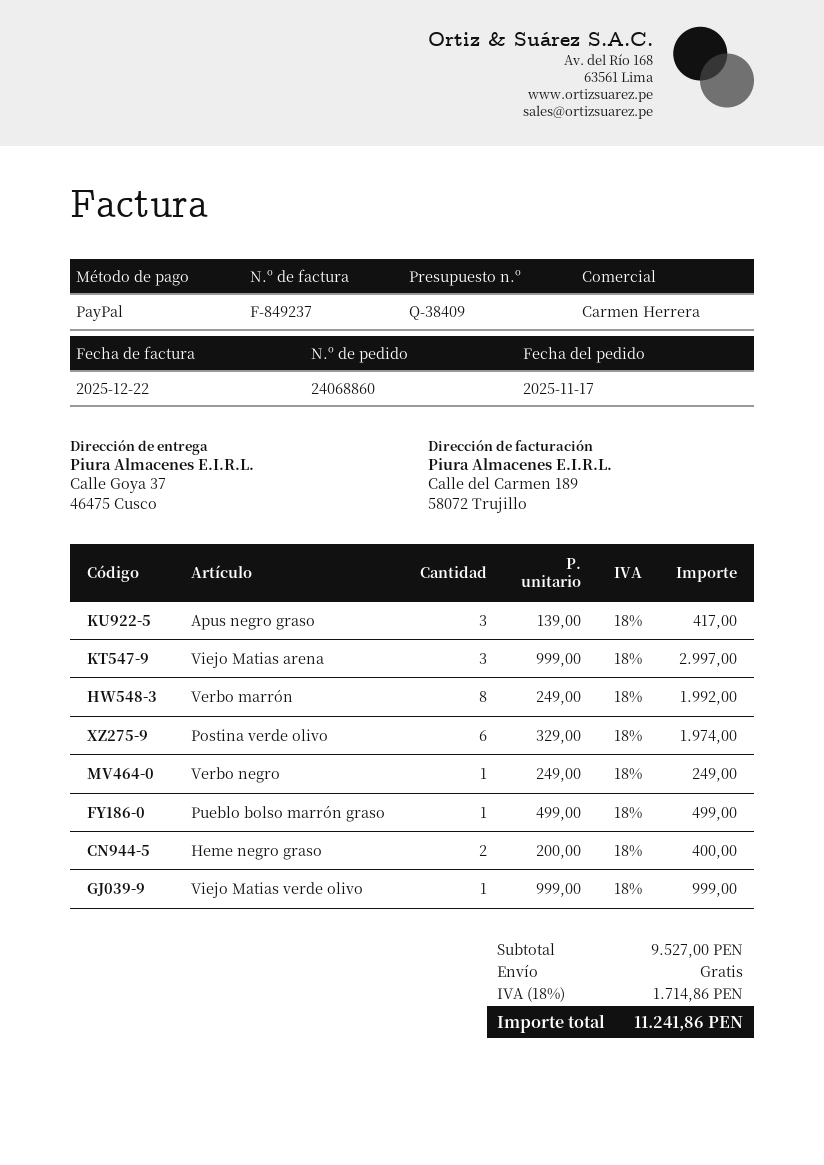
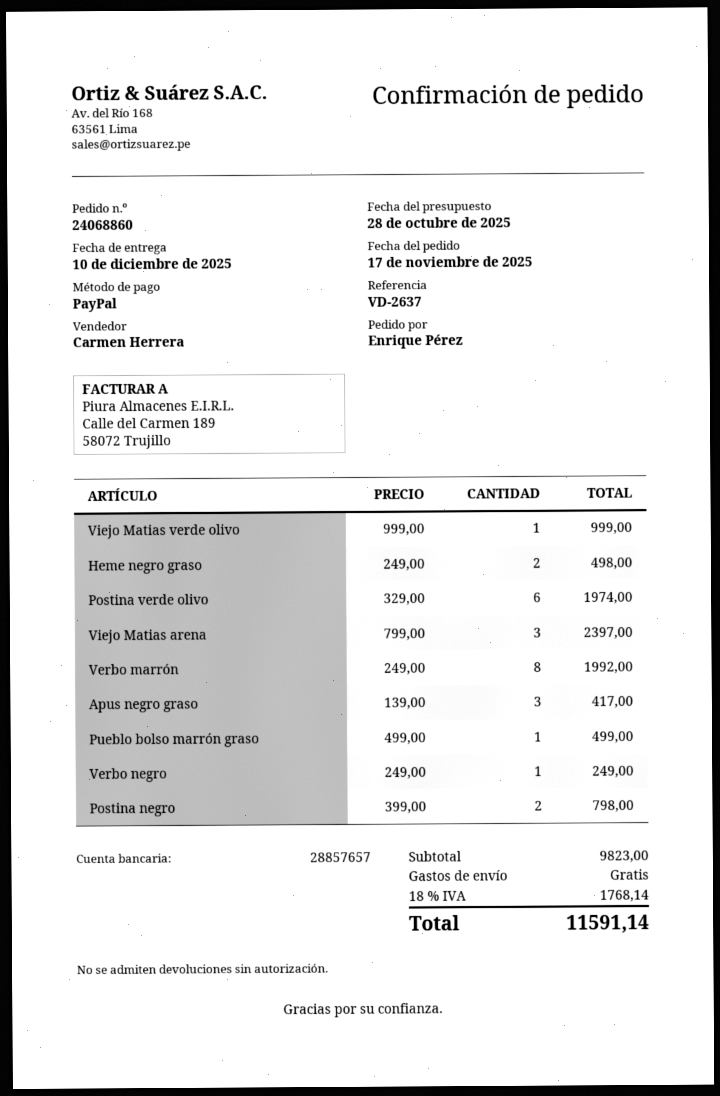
Viejo Matias arena: 3 x 999.00 = 2997.00 -> 3 x 799.00 = 2397.00
Heme negro graso: 2 x 200.00 = 400.00 -> 2 x 249.00 = 498.00
Postina negro: none -> 2 x 399.00 = 798.00
subtotal: 9527.00 -> 9823.00
tax: 18% = 1714.86 -> 18% = 1768.14
total: 11241.86 -> 11591.14

